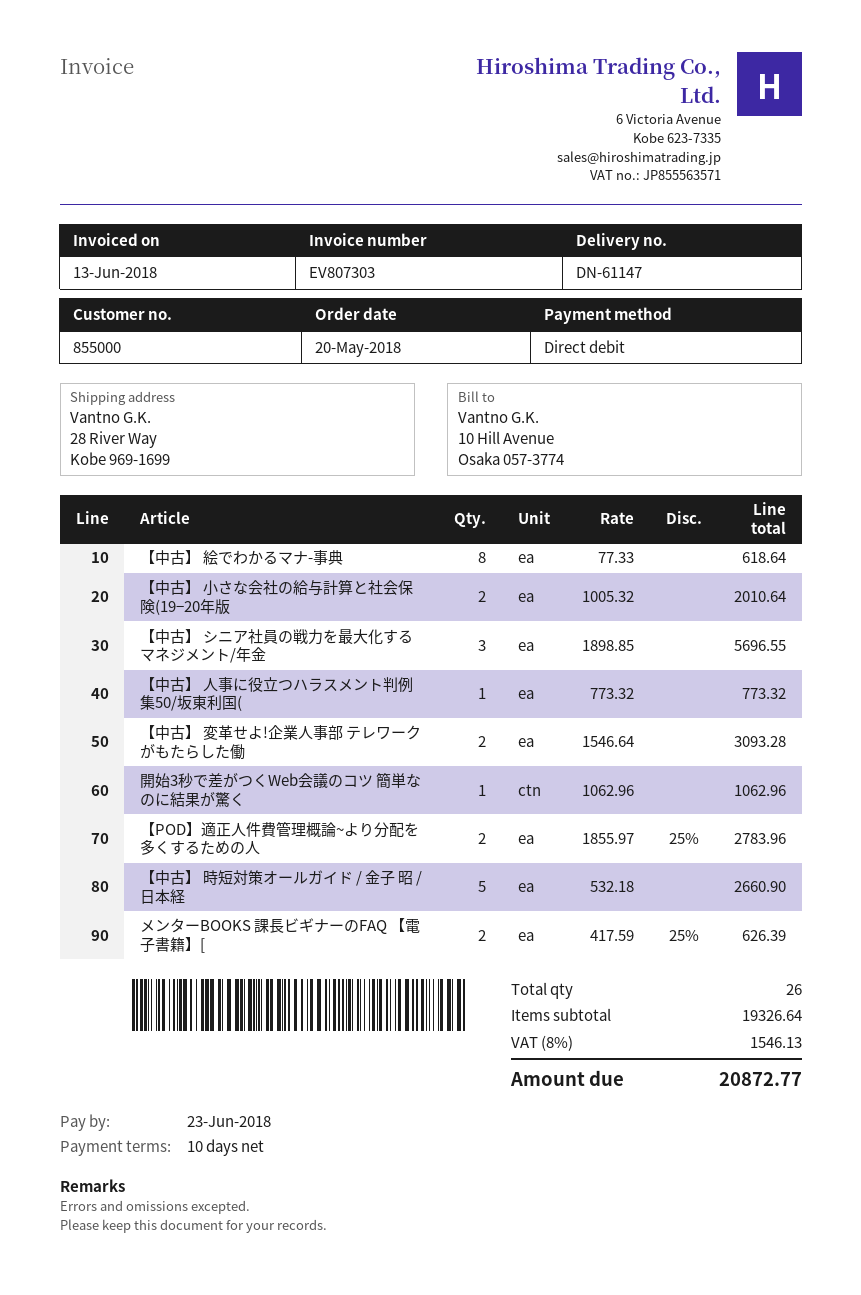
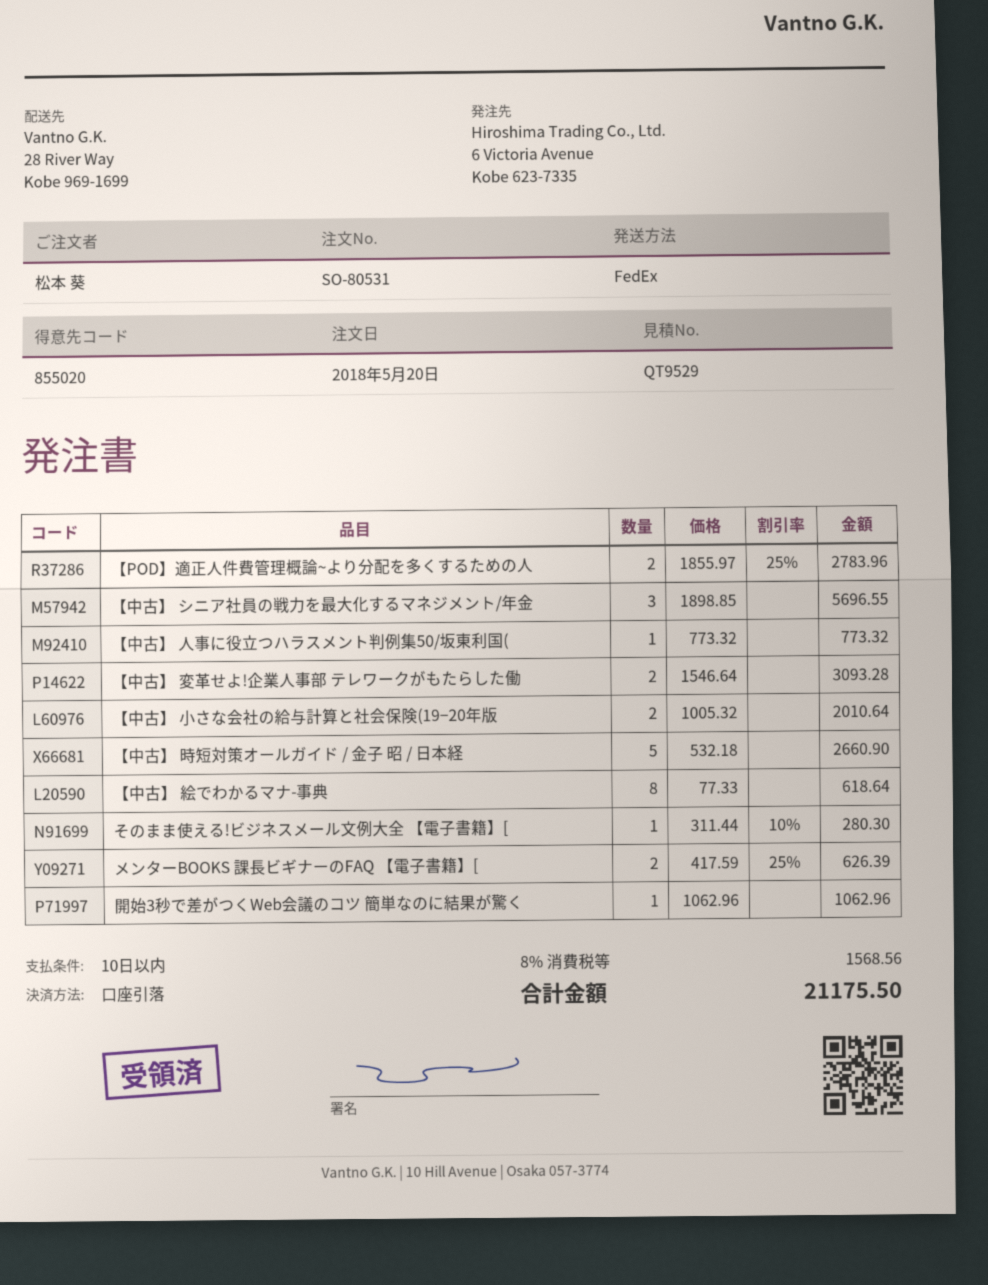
customer number: 855000 -> 855020
そのまま使える!ビジネスメール文例大全 【電子書籍】[: none -> 1 x 311.44 - 10% = 280.30
tax: 8% = 1546.13 -> 8% = 1568.56
total: 20872.77 -> 21175.50

